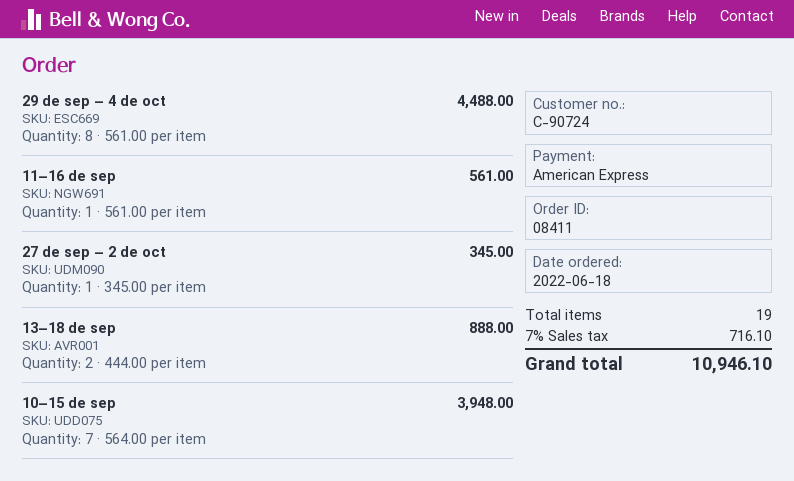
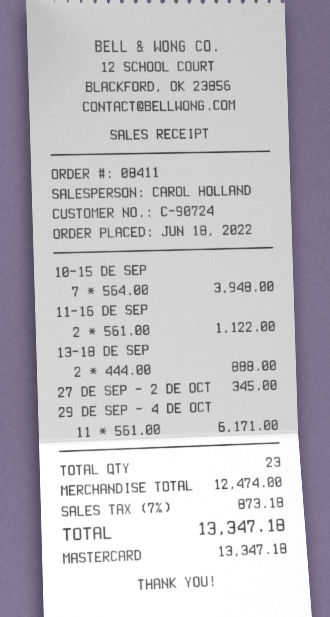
payment method: American Express -> Mastercard
29 de sep – 4 de oct: 8 x 561.00 = 4488.00 -> 11 x 561.00 = 6171.00
11–16 de sep: 1 x 561.00 = 561.00 -> 2 x 561.00 = 1122.00
total quantity: 19 -> 23
tax: 7% = 716.10 -> 7% = 873.18
total: 10946.10 -> 13347.18

